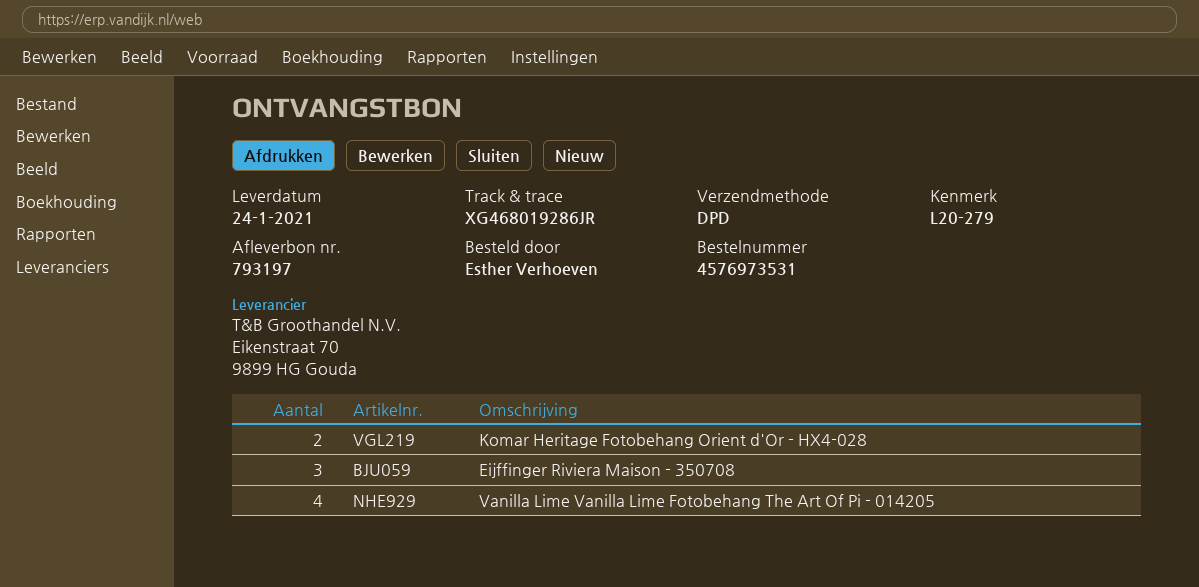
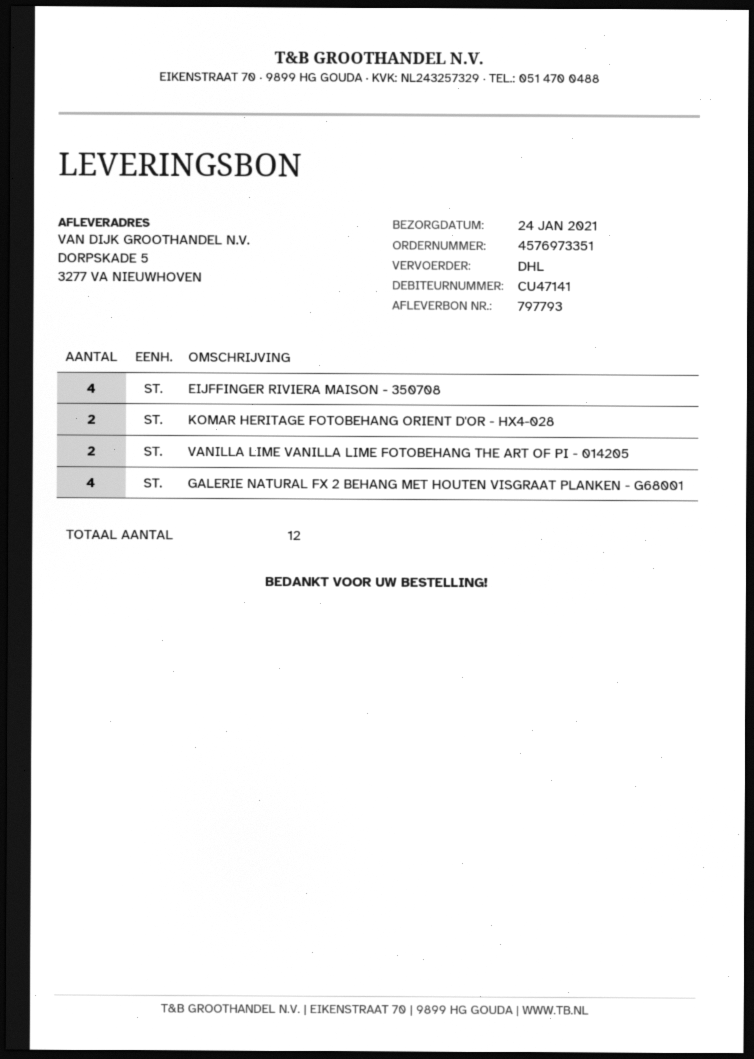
order number: 4576973531 -> 4576973351
delivery note number: 793197 -> 797793
shipping method: DPD -> DHL
Eijffinger Riviera Maison - 350708: 3 -> 4
Vanilla Lime Vanilla Lime Fotobehang The Art Of Pi - 014205: 4 -> 2
GALERIE NATURAL FX 2 BEHANG MET HOUTEN VISGRAAT PLANKEN - G68001: none -> 4

